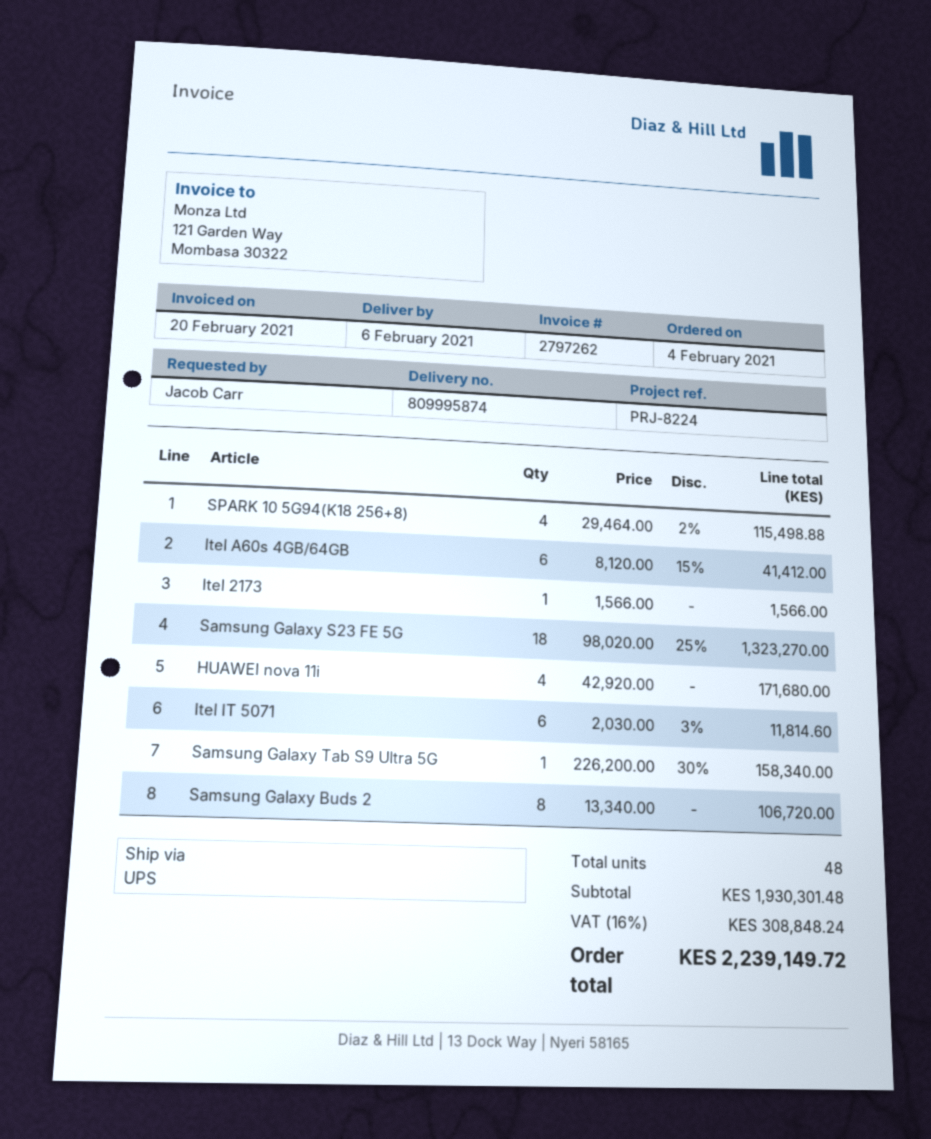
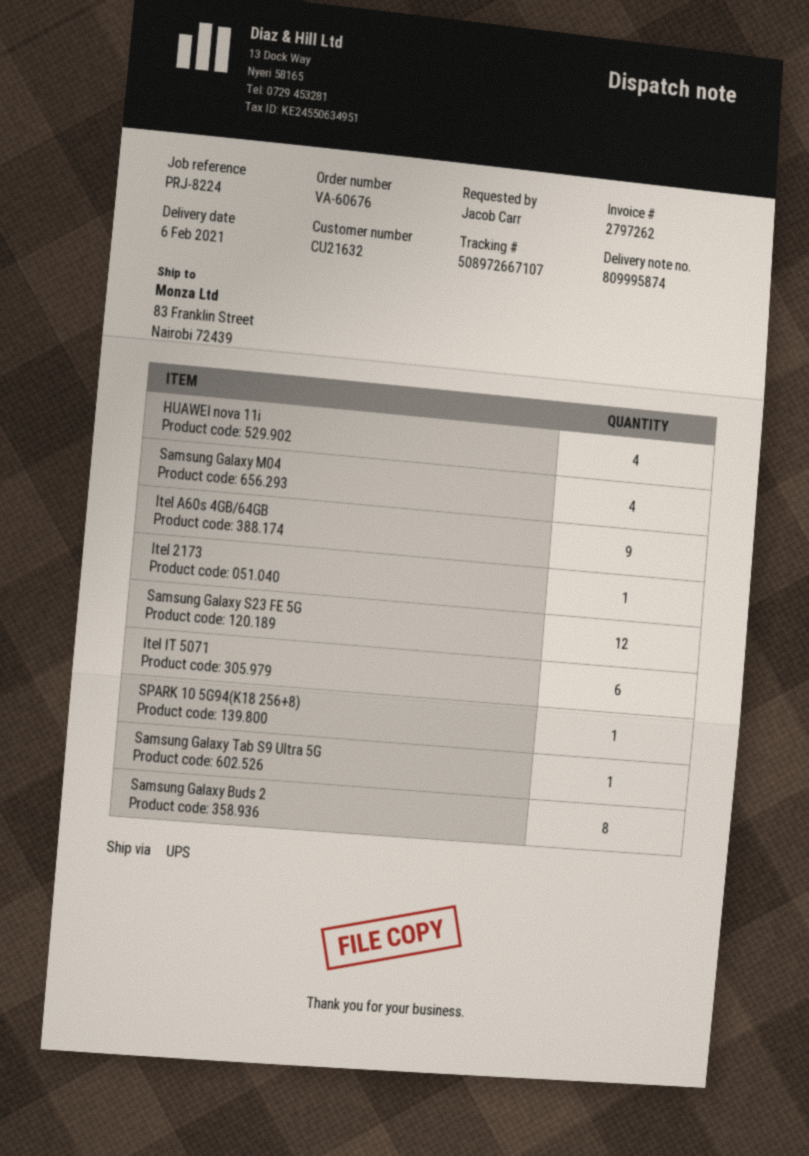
SPARK 10 5G94(K18 256+8): 4 -> 1
Itel A60s 4GB/64GB: 6 -> 9
Samsung Galaxy S23 FE 5G: 18 -> 12
Samsung Galaxy M04: none -> 4

